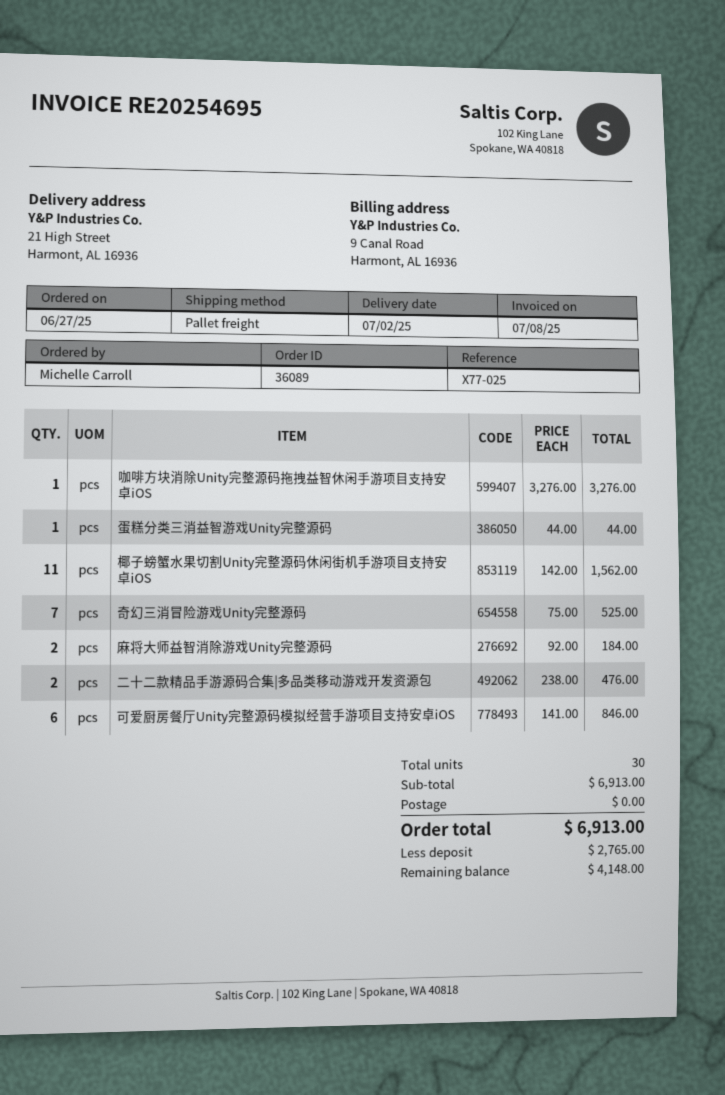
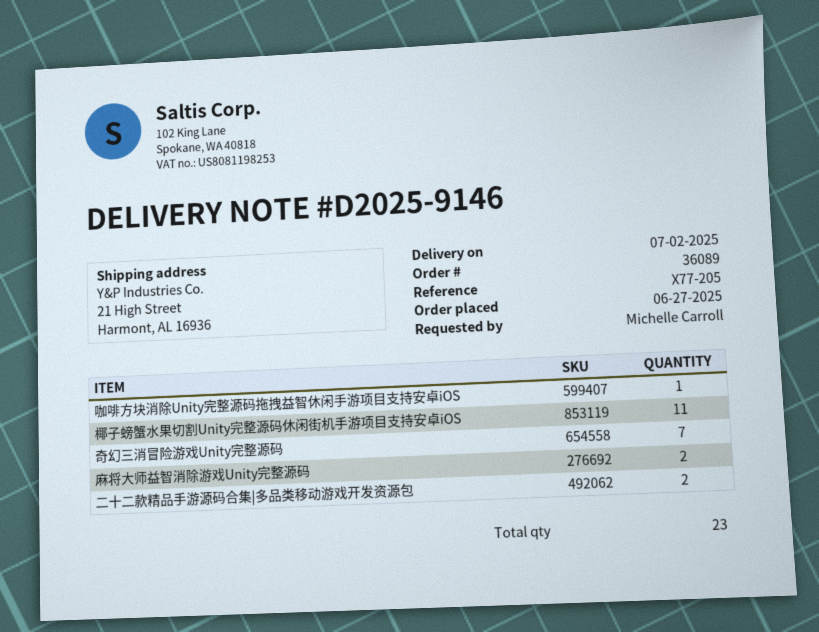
reference: X77-025 -> X77-205
蛋糕分类三消益智游戏Unity完整源码: 1 -> none
可爱厨房餐厅Unity完整源码模拟经营手游项目支持安卓iOS: 6 -> none
total quantity: 30 -> 23

